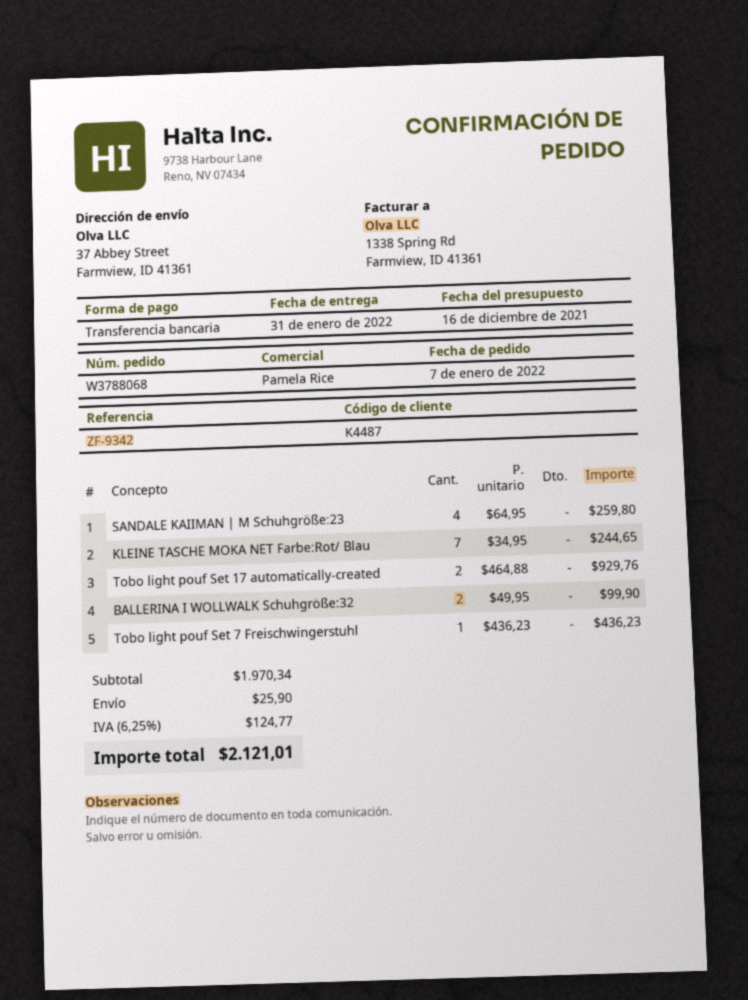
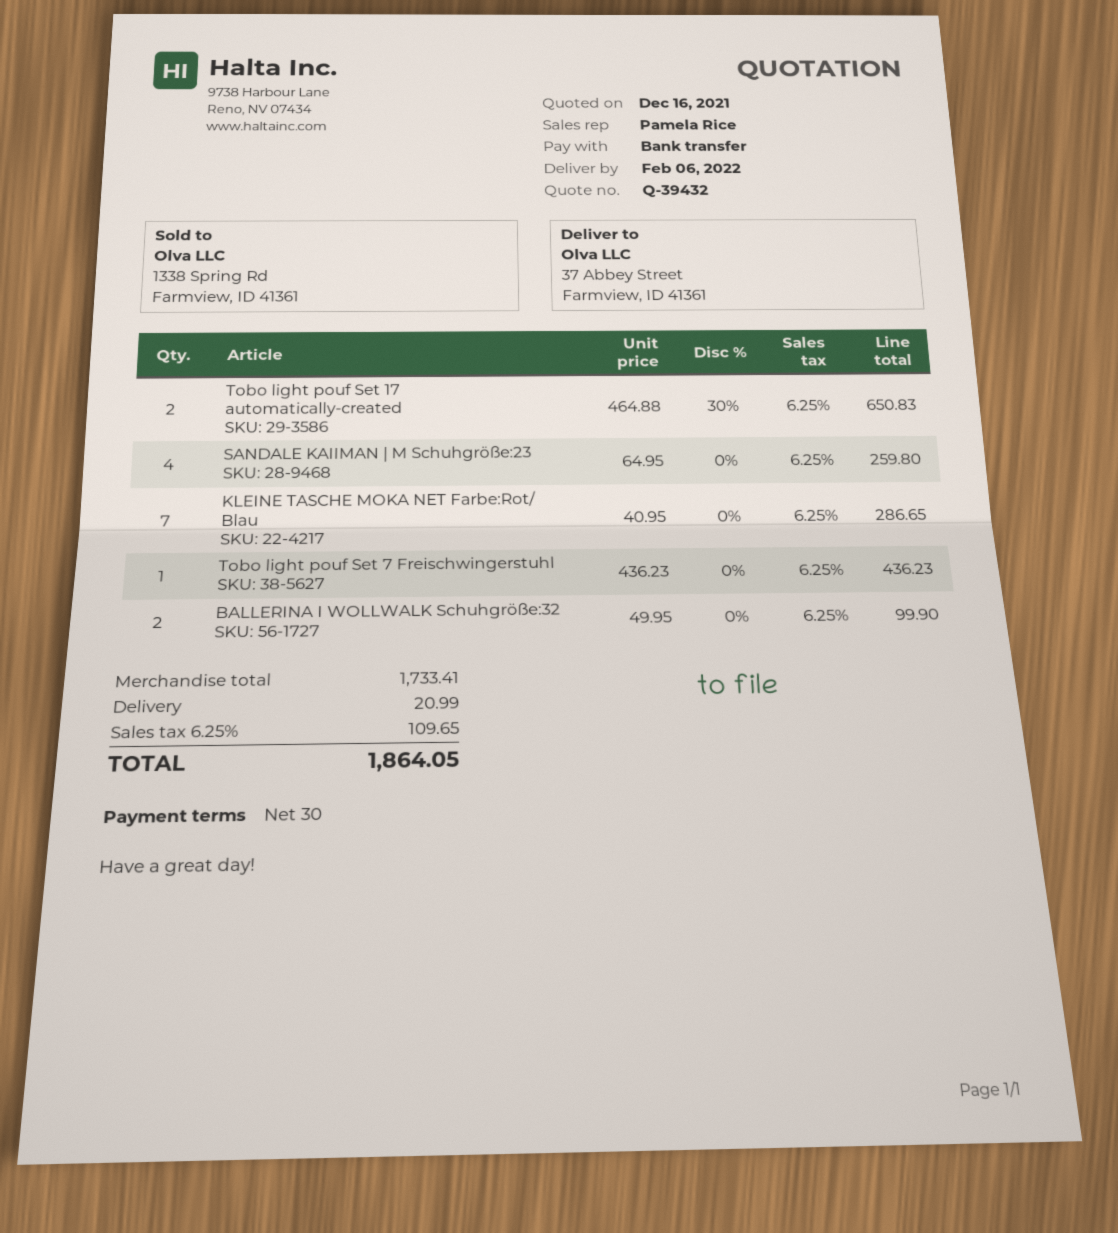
delivery date: 2022-01-31 -> 2022-02-06
KLEINE TASCHE MOKA NET Farbe:Rot/ Blau: 7 x 34.95 = 244.65 -> 7 x 40.95 = 286.65
Tobo light pouf Set 17 automatically-created: 2 x 464.88 = 929.76 -> 2 x 464.88 - 30% = 650.83
subtotal: 1970.34 -> 1733.41
shipping: 25.90 -> 20.99
tax: 6.25% = 124.77 -> 6.25% = 109.65
total: 2121.01 -> 1864.05

